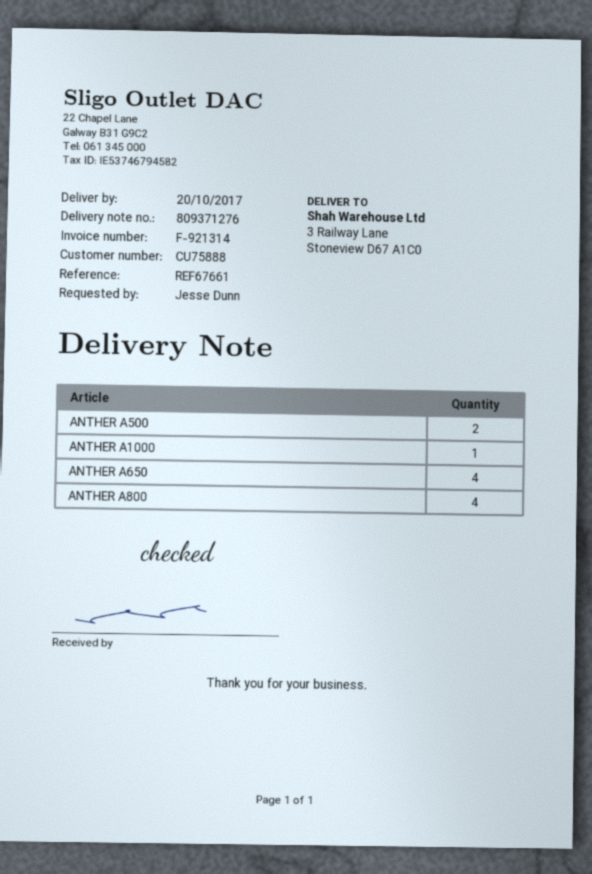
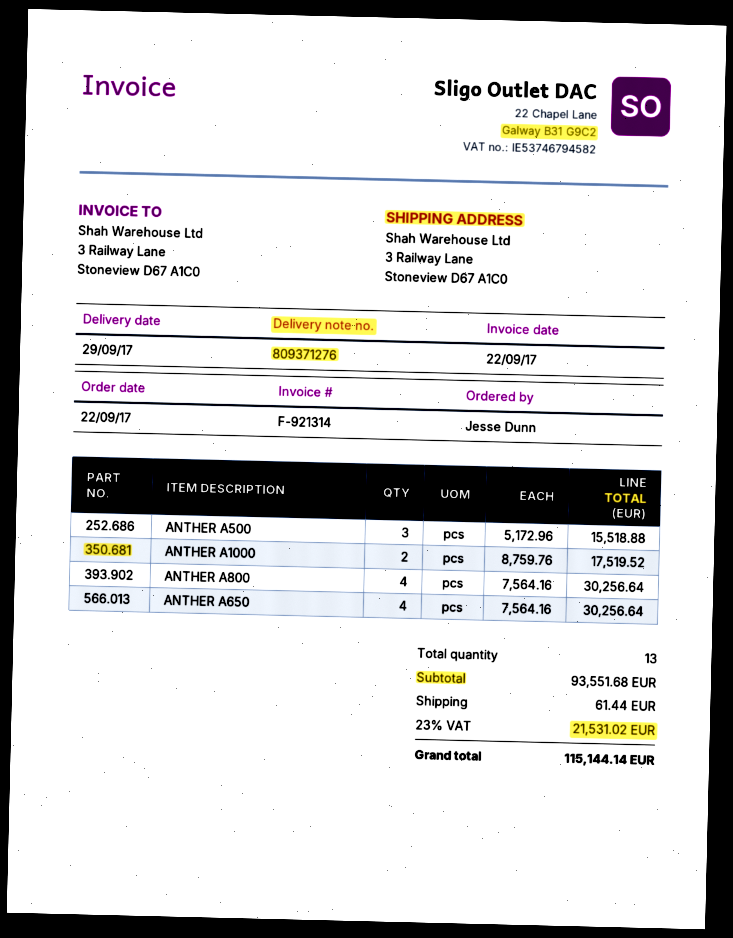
delivery date: 2017-10-20 -> 2017-09-29
ANTHER A500: 2 -> 3
ANTHER A1000: 1 -> 2

